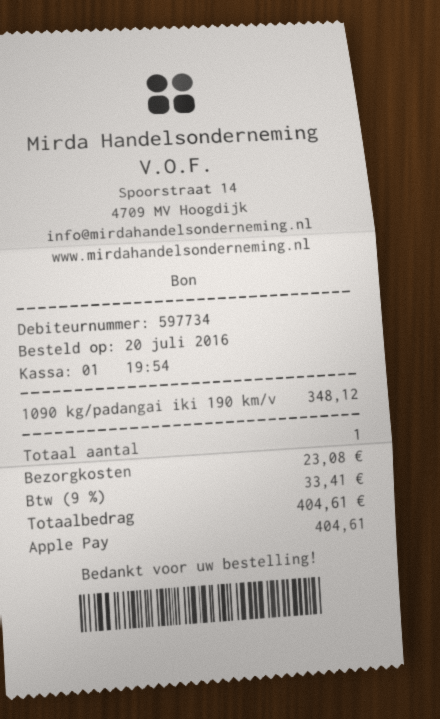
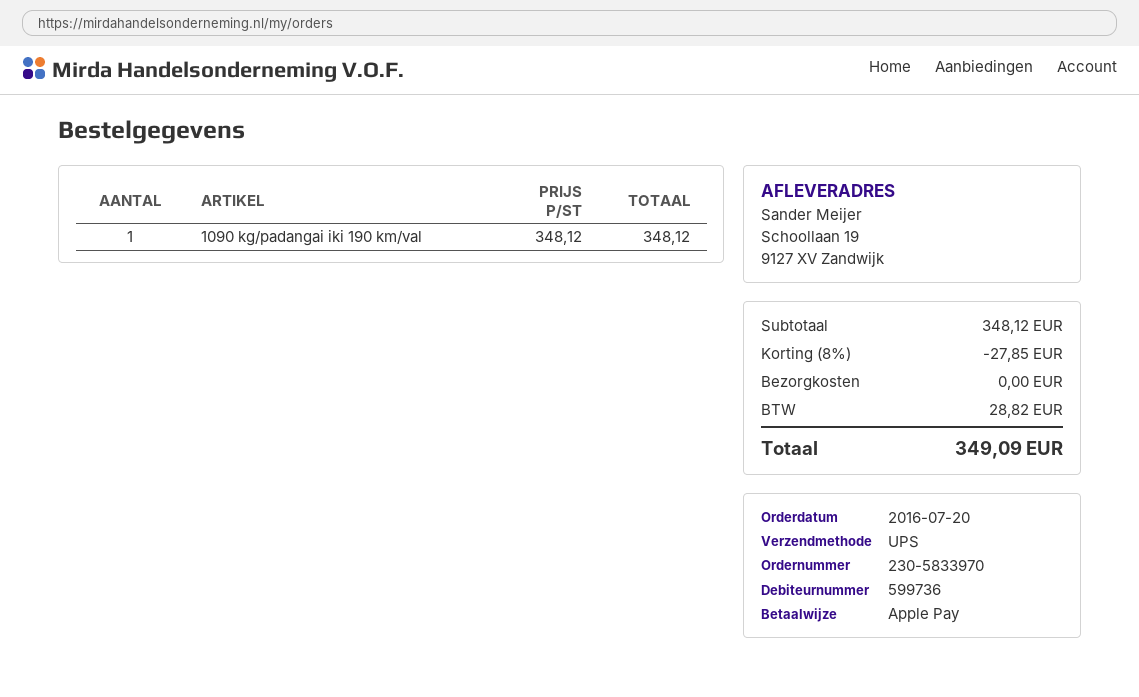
customer number: 597734 -> 599736
discount: none -> 8% = 27.85
shipping: 23.08 -> 0.00
tax: 33.41 -> 28.82
total: 404.61 -> 349.09

